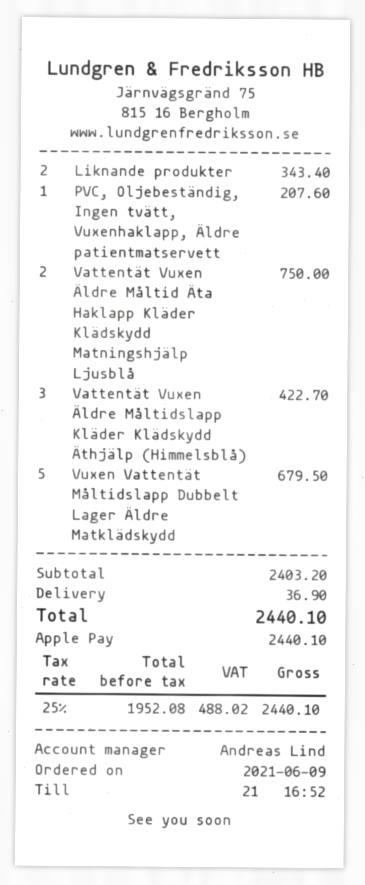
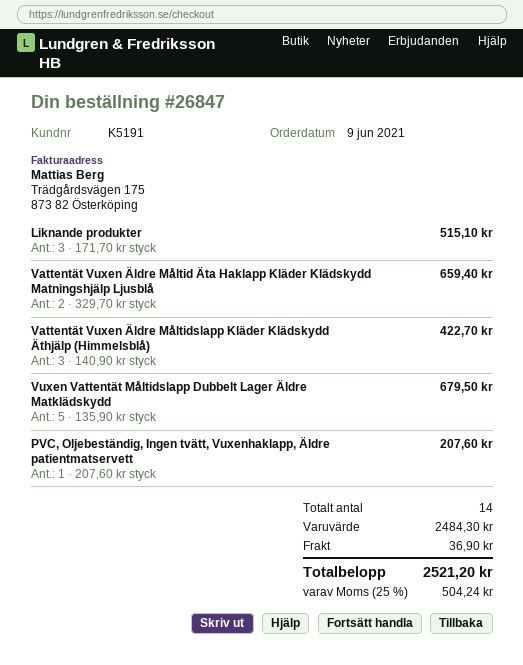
Liknande produkter: 2 for 343.40 -> 3 for 515.10
Vattentät Vuxen Äldre Måltid Äta Haklapp Kläder Klädskydd Matningshjälp Ljusblå: 2 for 750.00 -> 2 for 659.40
subtotal: 2403.20 -> 2484.30
tax: 25% = 488.02 -> 25% = 504.24
total: 2440.10 -> 2521.20

